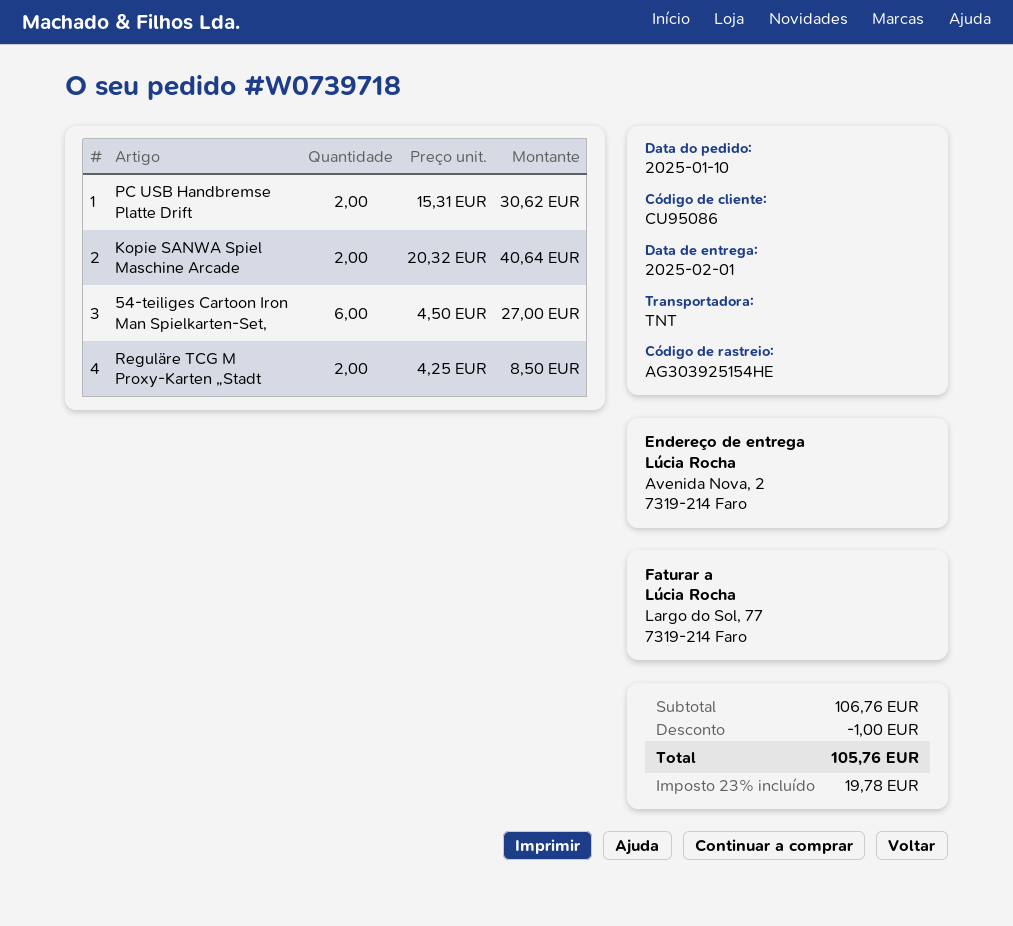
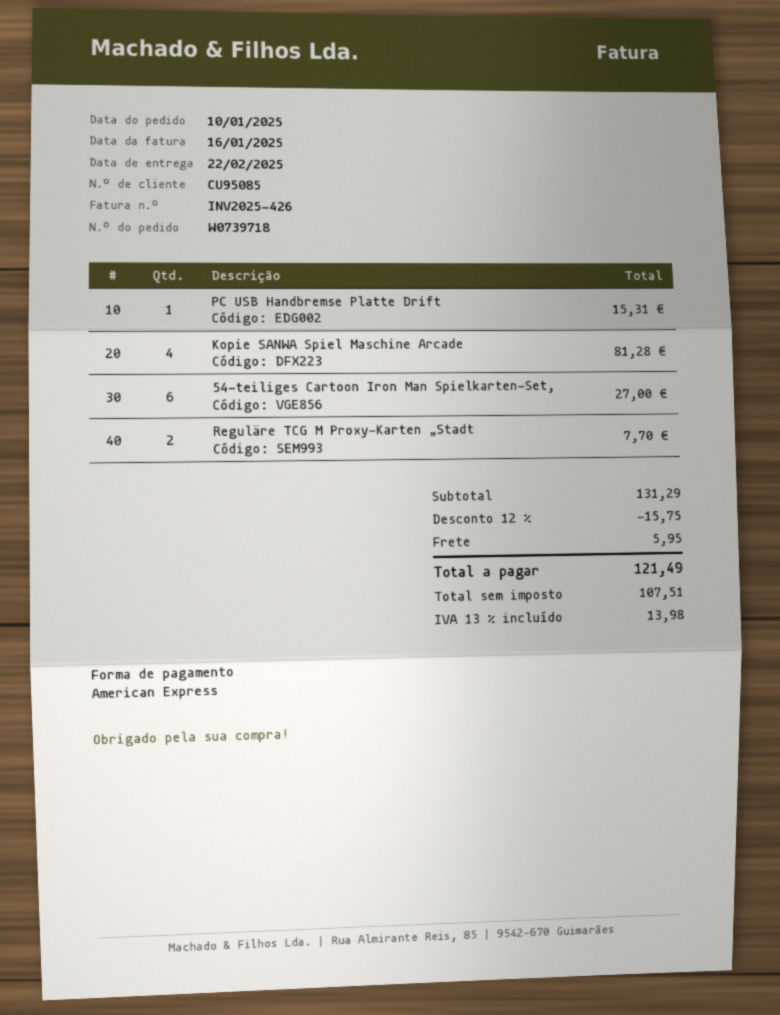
delivery date: 2025-02-01 -> 2025-02-22
customer number: CU95086 -> CU95085
PC USB Handbremse Platte Drift: 2 for 30.62 -> 1 for 15.31
Kopie SANWA Spiel Maschine Arcade: 2 for 40.64 -> 4 for 81.28
Reguläre TCG M Proxy-Karten „Stadt: 2 for 8.50 -> 2 for 7.70
subtotal: 106.76 -> 131.29
discount: 1.00 -> 15.75
shipping: none -> 5.95
tax: 23% = 19.78 -> 13% = 13.98
total: 105.76 -> 121.49

